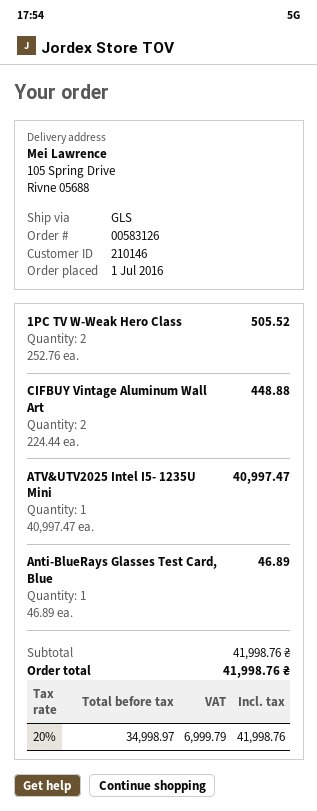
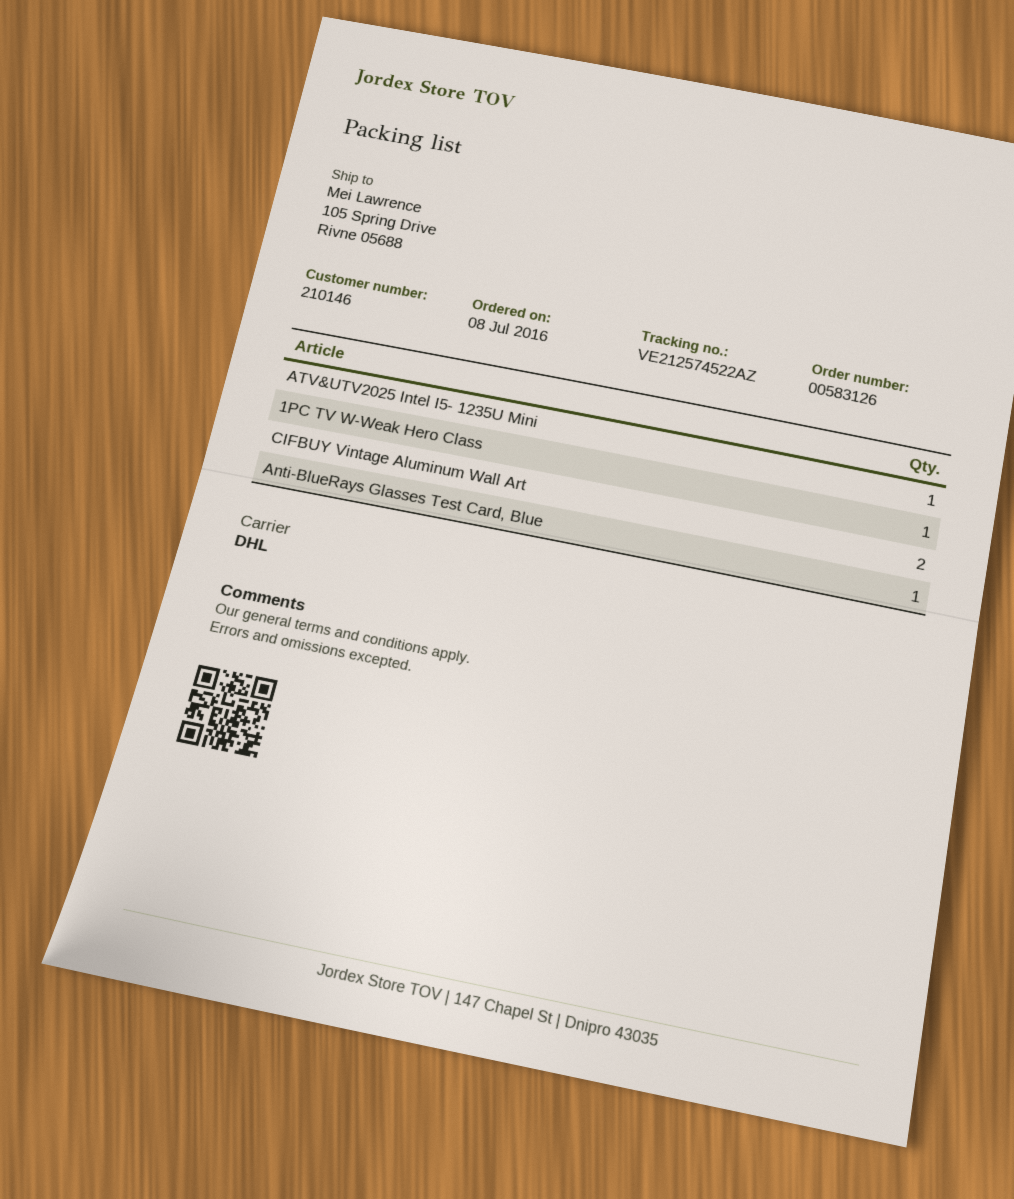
order date: 2016-07-01 -> 2016-07-08
shipping method: GLS -> DHL
1PC TV W-Weak Hero Class: 2 -> 1

